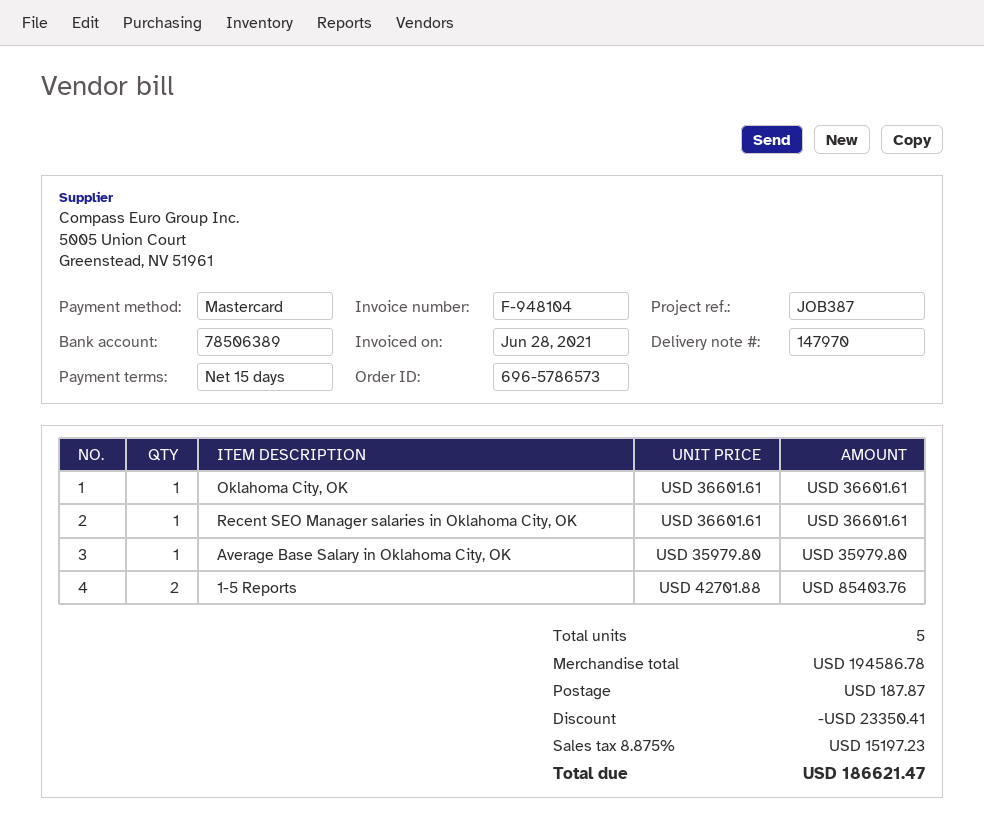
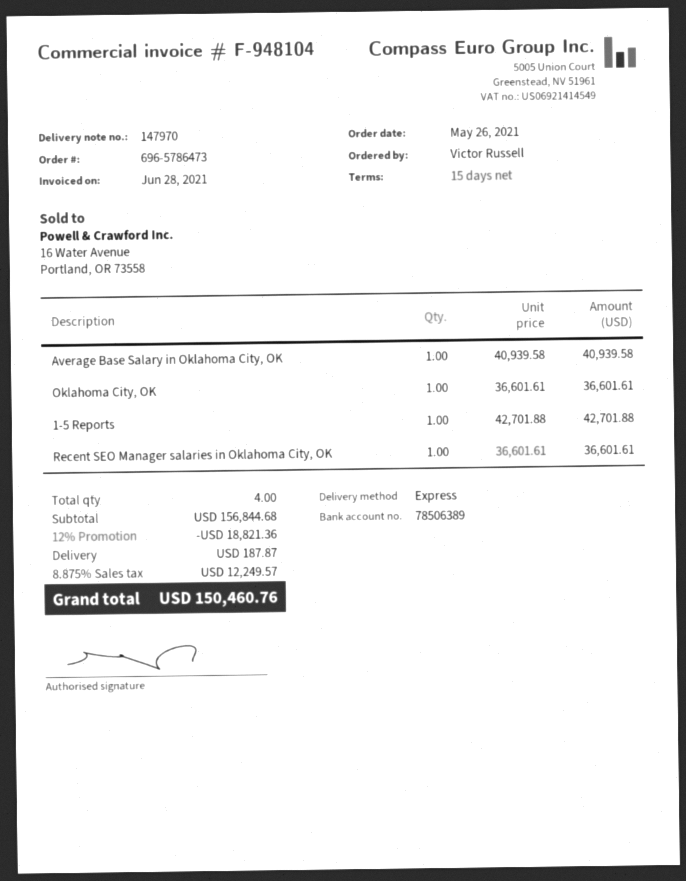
order number: 696-5786573 -> 696-5786473
Average Base Salary in Oklahoma City, OK: 1 x 35979.80 = 35979.80 -> 1 x 40939.58 = 40939.58
1-5 Reports: 2 x 42701.88 = 85403.76 -> 1 x 42701.88 = 42701.88
total quantity: 5 -> 4
subtotal: 194586.78 -> 156844.68
discount: 23350.41 -> 18821.36
tax: 8.875% = 15197.23 -> 8.875% = 12249.57
total: 186621.47 -> 150460.76

